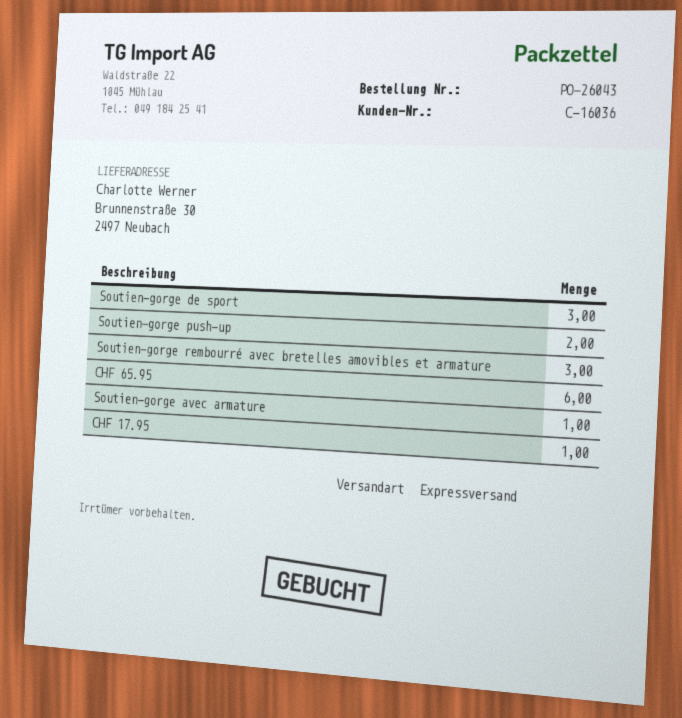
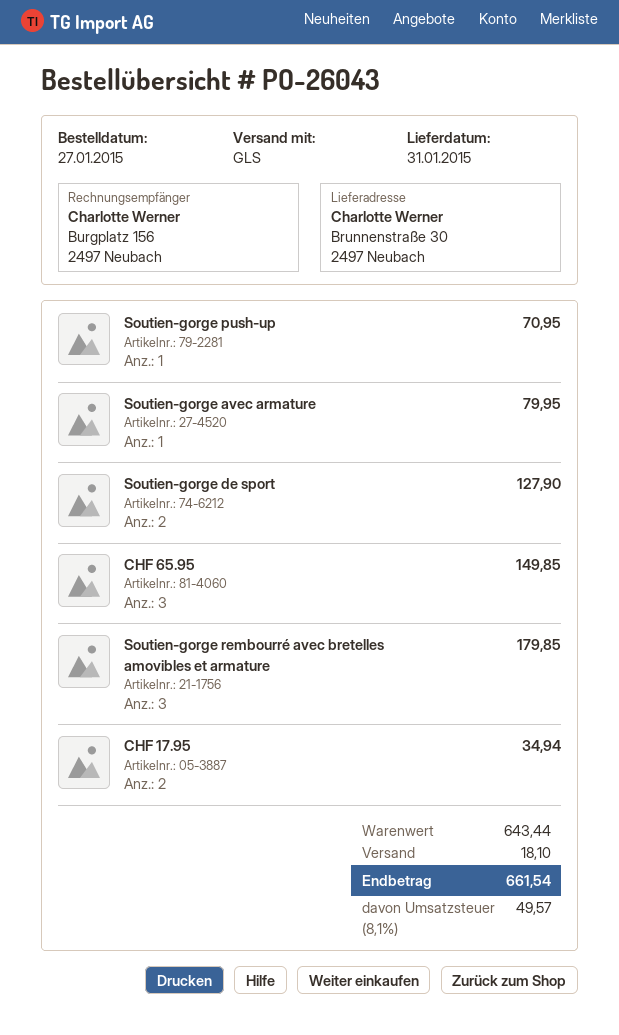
shipping method: express -> GLS
Soutien-gorge de sport: 3 -> 2
Soutien-gorge push-up: 2 -> 1
CHF 65.95: 6 -> 3
CHF 17.95: 1 -> 2

